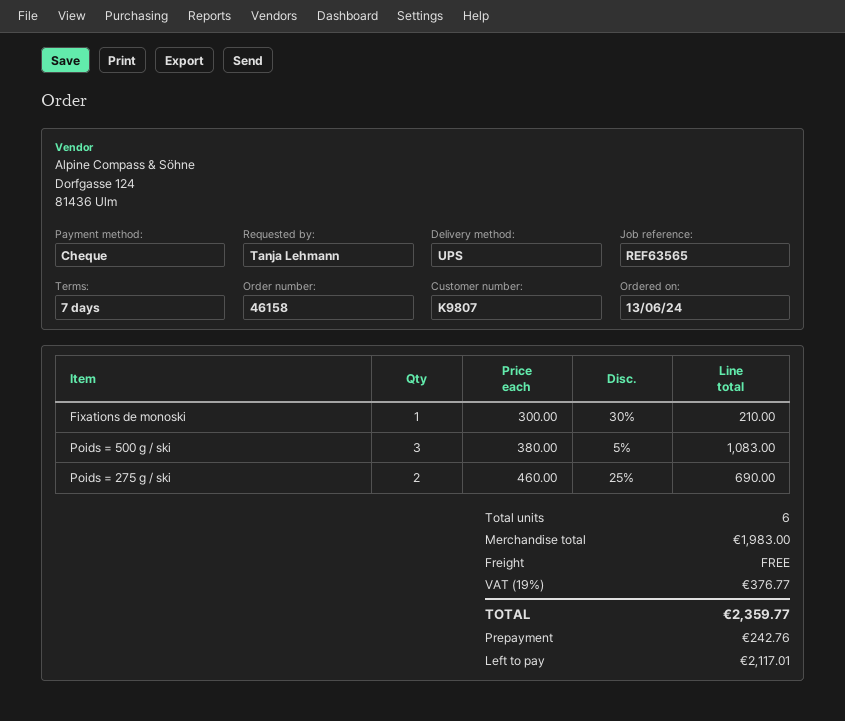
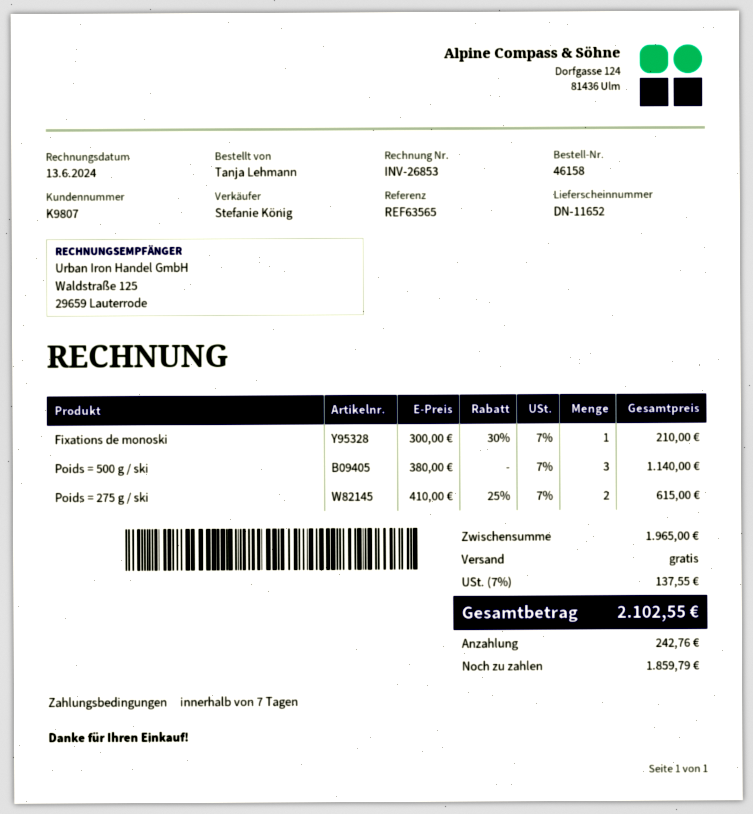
Poids = 500 g / ski: 3 x 380.00 - 5% = 1083.00 -> 3 x 380.00 = 1140.00
Poids = 275 g / ski: 2 x 460.00 - 25% = 690.00 -> 2 x 410.00 - 25% = 615.00
subtotal: 1983.00 -> 1965.00
tax: 19% = 376.77 -> 7% = 137.55
total: 2359.77 -> 2102.55
balance: 2117.01 -> 1859.79

